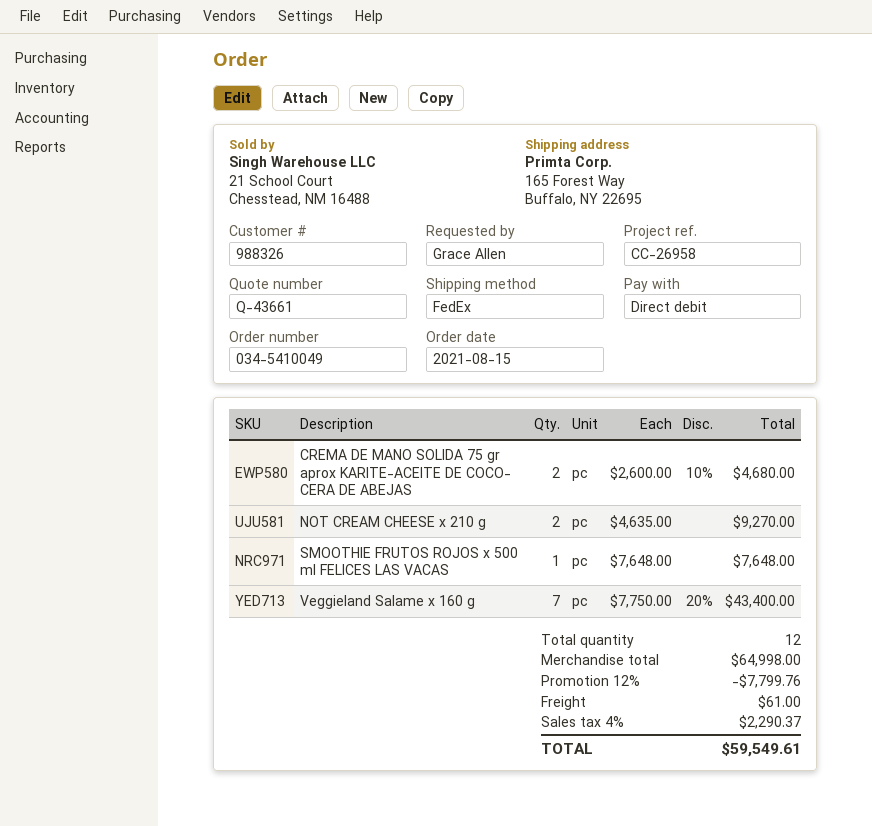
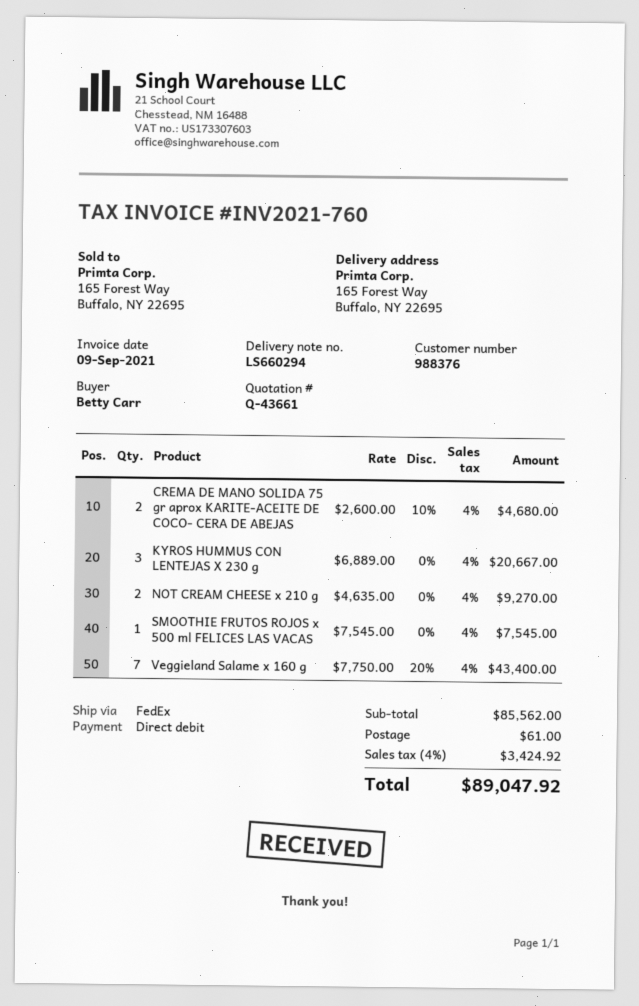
customer number: 988326 -> 988376
ordered by: Grace Allen -> Betty Carr
SMOOTHIE FRUTOS ROJOS x 500 ml FELICES LAS VACAS: 1 x 7648.00 = 7648.00 -> 1 x 7545.00 = 7545.00
KYROS HUMMUS CON LENTEJAS X 230 g: none -> 3 x 6889.00 = 20667.00
subtotal: 64998.00 -> 85562.00
discount: 12% = 7799.76 -> none
tax: 4% = 2290.37 -> 4% = 3424.92
total: 59549.61 -> 89047.92

